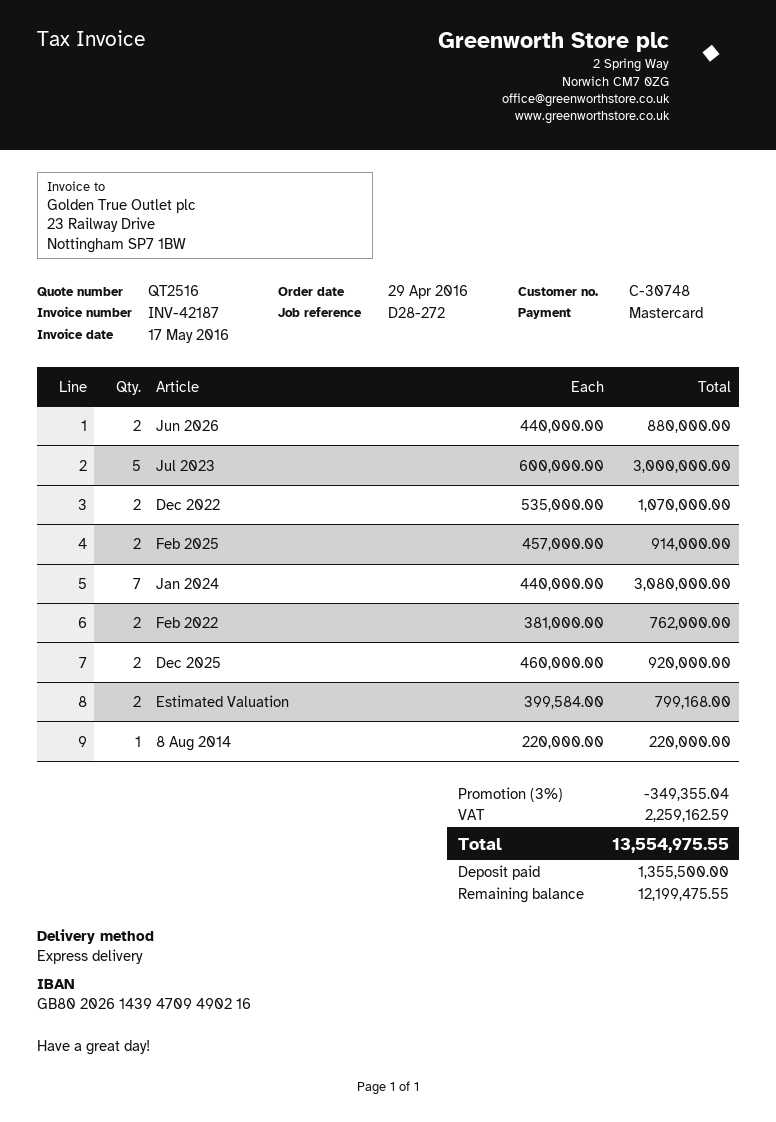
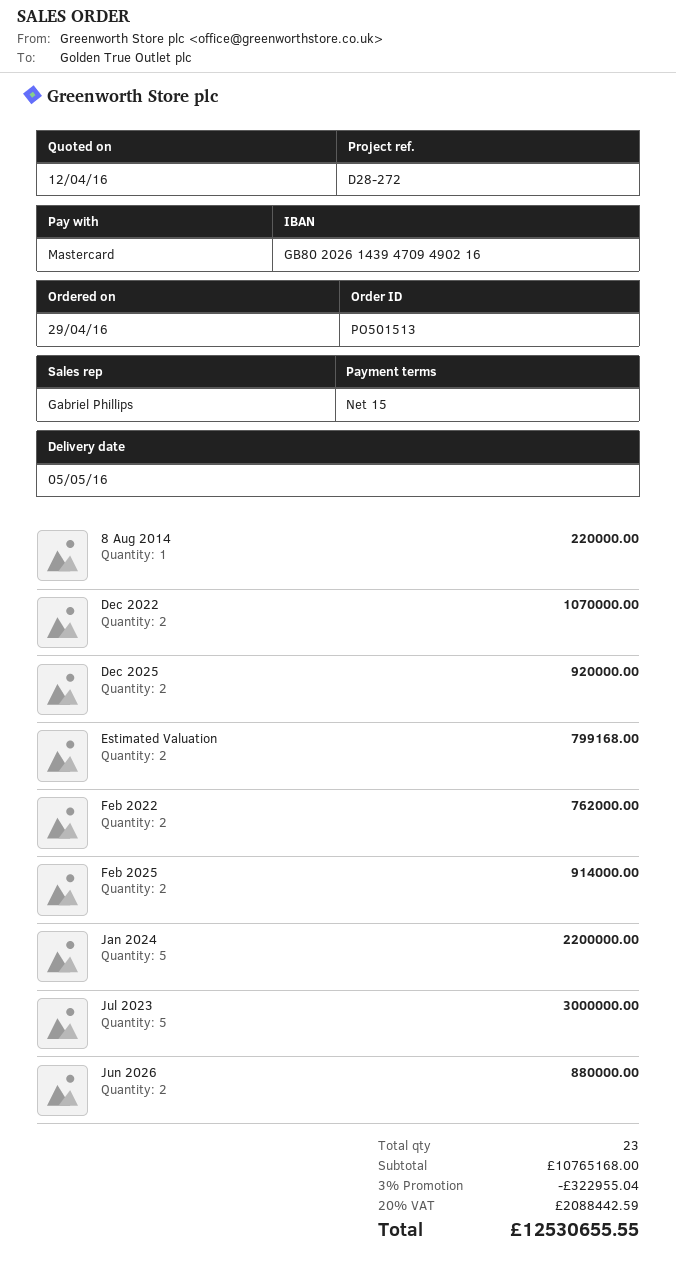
Jan 2024: 7 for 3080000.00 -> 5 for 2200000.00
discount: 3% = 349355.04 -> 3% = 322955.04
tax: 2259162.59 -> 2088442.59
total: 13554975.55 -> 12530655.55

